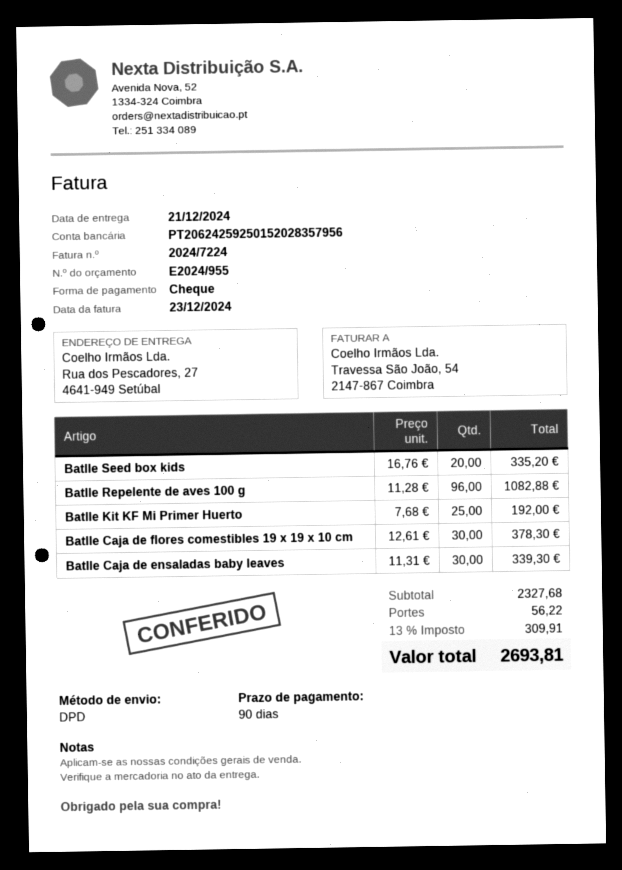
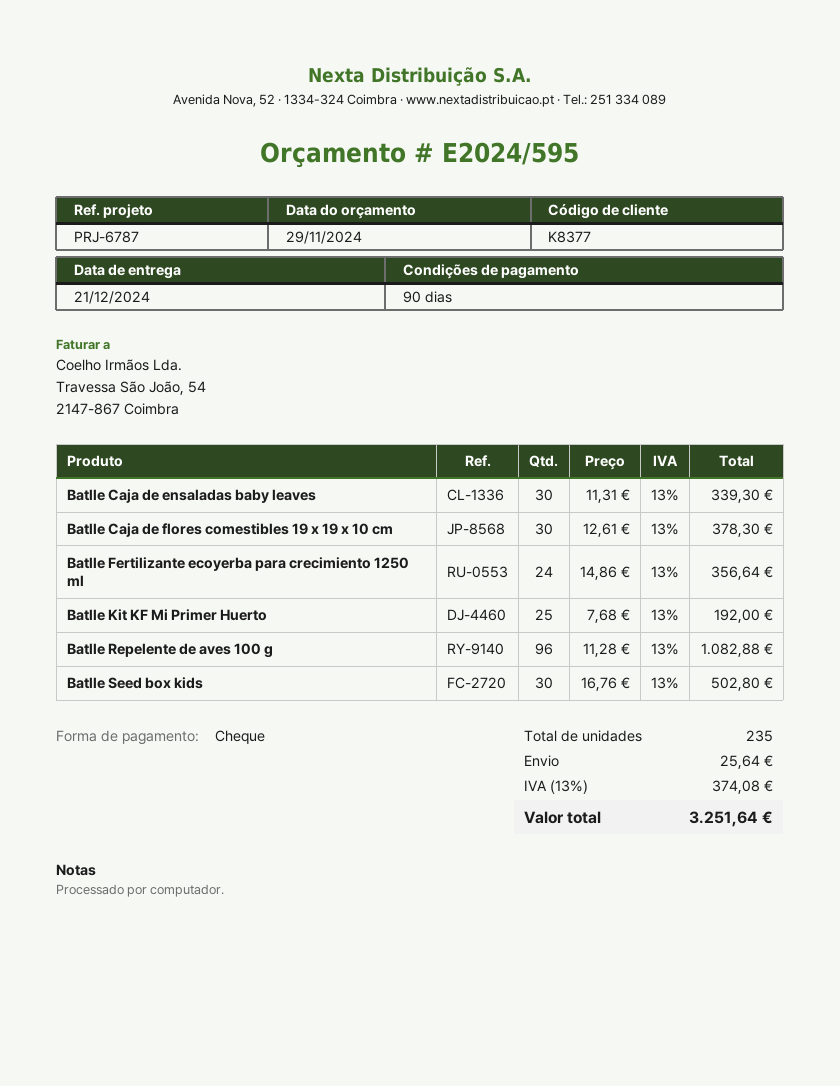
quote number: E2024/955 -> E2024/595
Batlle Seed box kids: 20 x 16.76 = 335.20 -> 30 x 16.76 = 502.80
Batlle Fertilizante ecoyerba para crecimiento 1250 ml: none -> 24 x 14.86 = 356.64
shipping: 56.22 -> 25.64
tax: 13% = 309.91 -> 13% = 374.08
total: 2693.81 -> 3251.64

